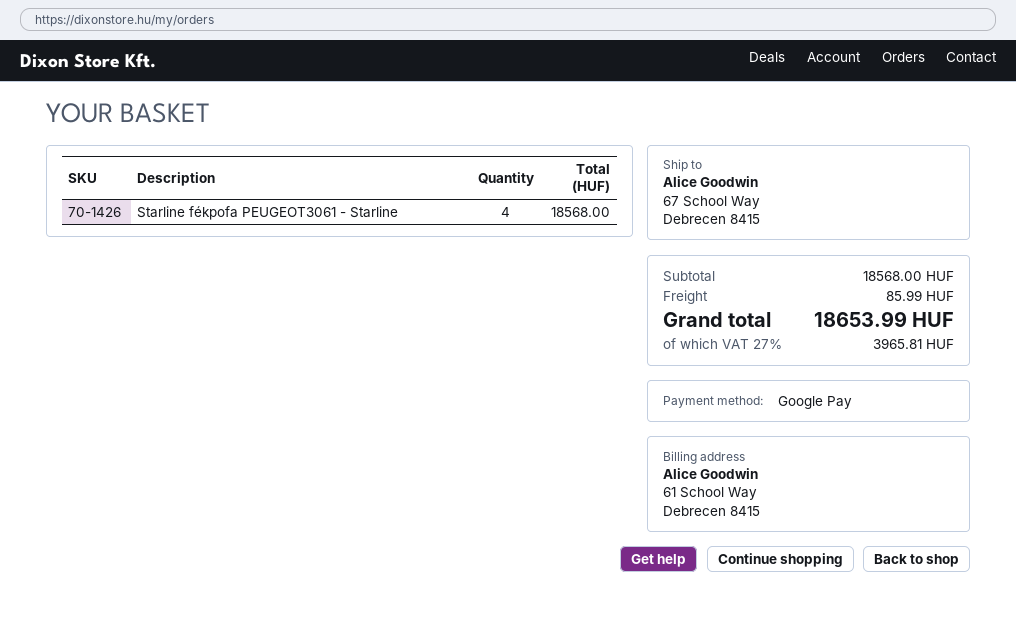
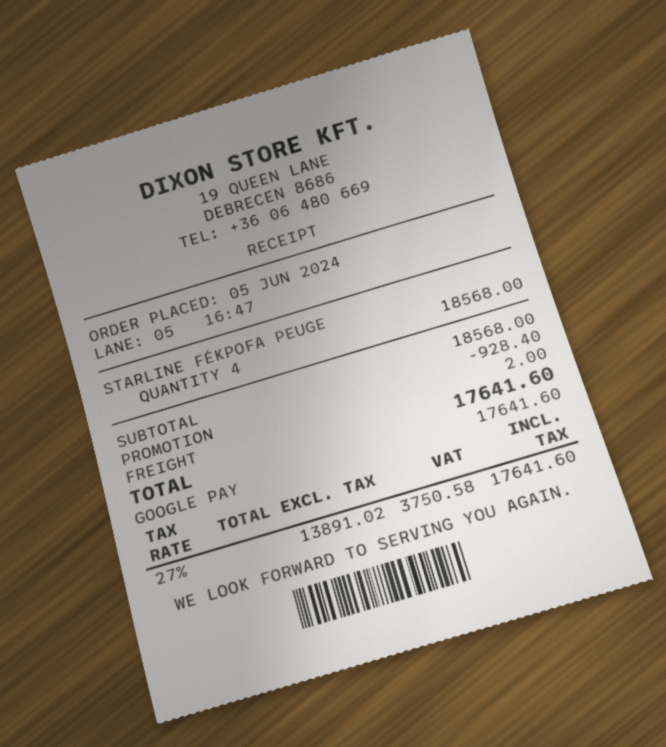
discount: none -> 928.40
shipping: 85.99 -> 2.00
tax: 27% = 3965.81 -> 27% = 3750.58
total: 18653.99 -> 17641.60

